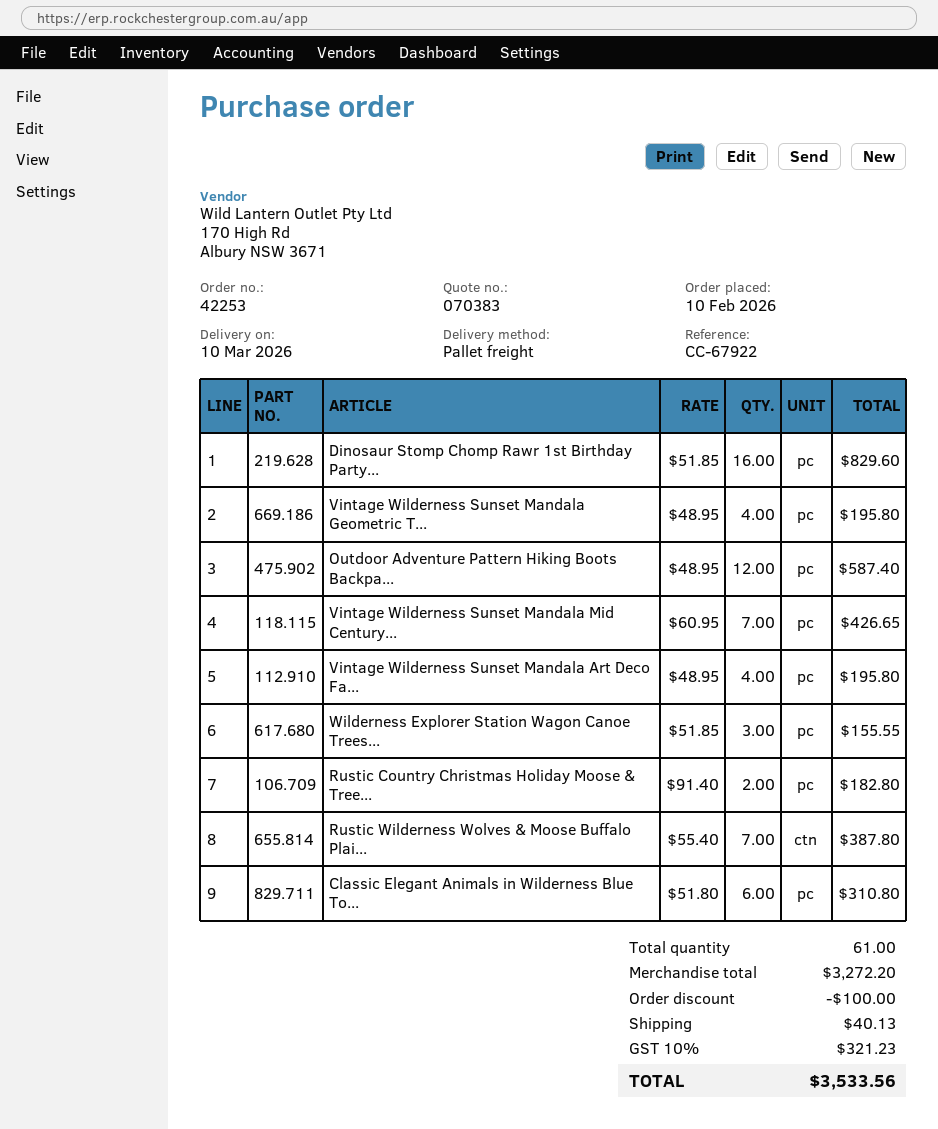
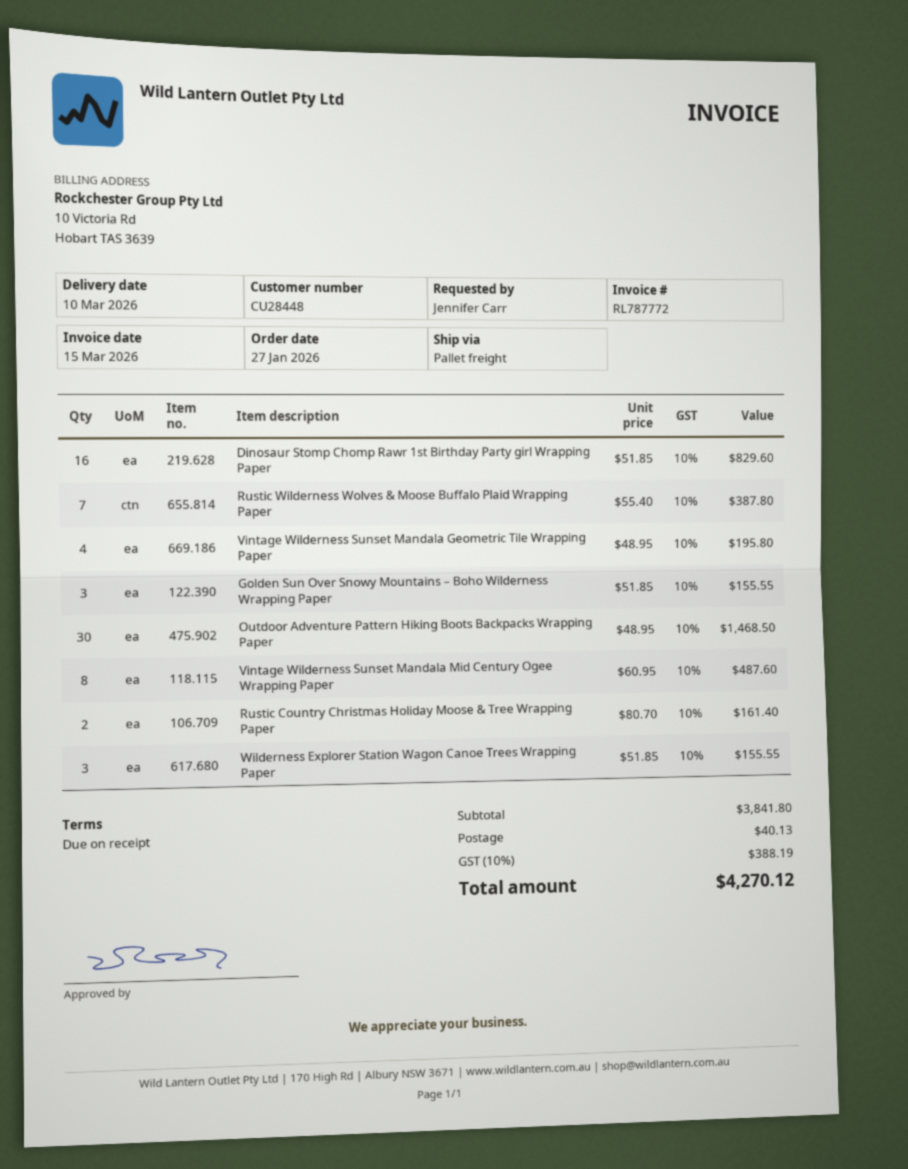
order date: 2026-02-10 -> 2026-01-27
Outdoor Adventure Pattern Hiking Boots Backpa...: 12 x 48.95 = 587.40 -> 30 x 48.95 = 1468.50
Vintage Wilderness Sunset Mandala Mid Century...: 7 x 60.95 = 426.65 -> 8 x 60.95 = 487.60
Vintage Wilderness Sunset Mandala Art Deco Fa...: 4 x 48.95 = 195.80 -> none
Rustic Country Christmas Holiday Moose & Tree...: 2 x 91.40 = 182.80 -> 2 x 80.70 = 161.40
Classic Elegant Animals in Wilderness Blue To...: 6 x 51.80 = 310.80 -> none
Golden Sun Over Snowy Mountains – Boho Wilderness Wrapping Paper: none -> 3 x 51.85 = 155.55
subtotal: 3272.20 -> 3841.80
discount: 100.00 -> none
tax: 10% = 321.23 -> 10% = 388.19
total: 3533.56 -> 4270.12

